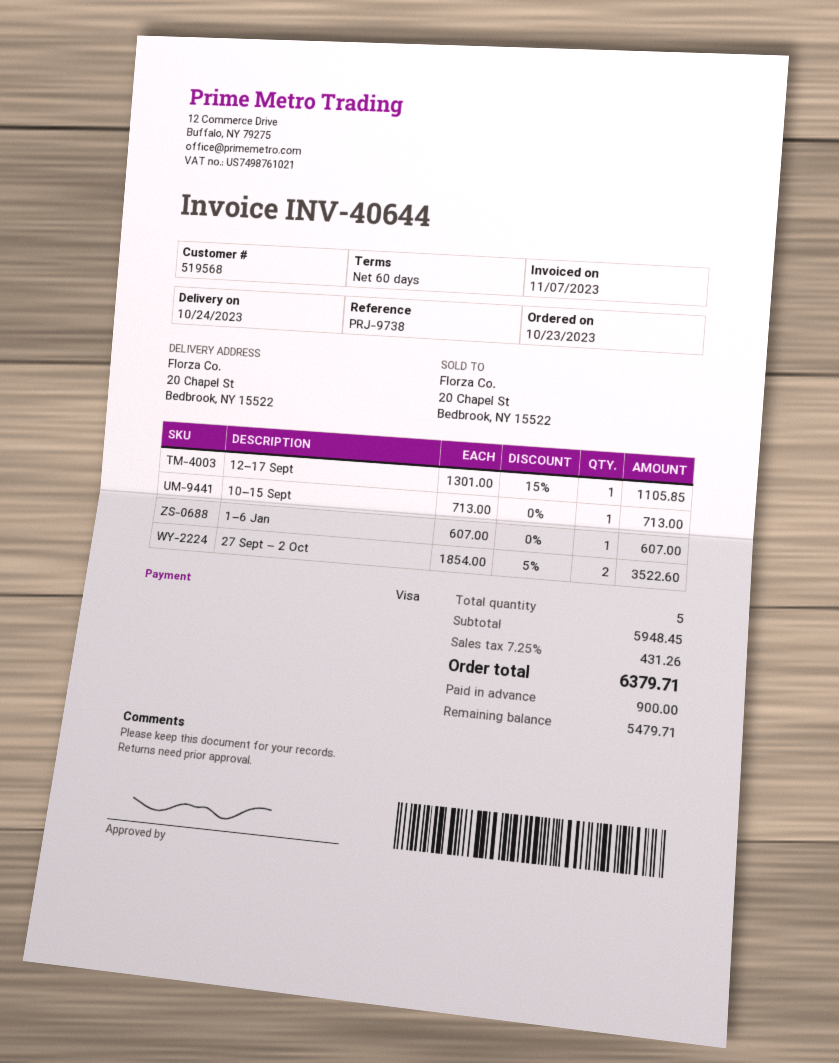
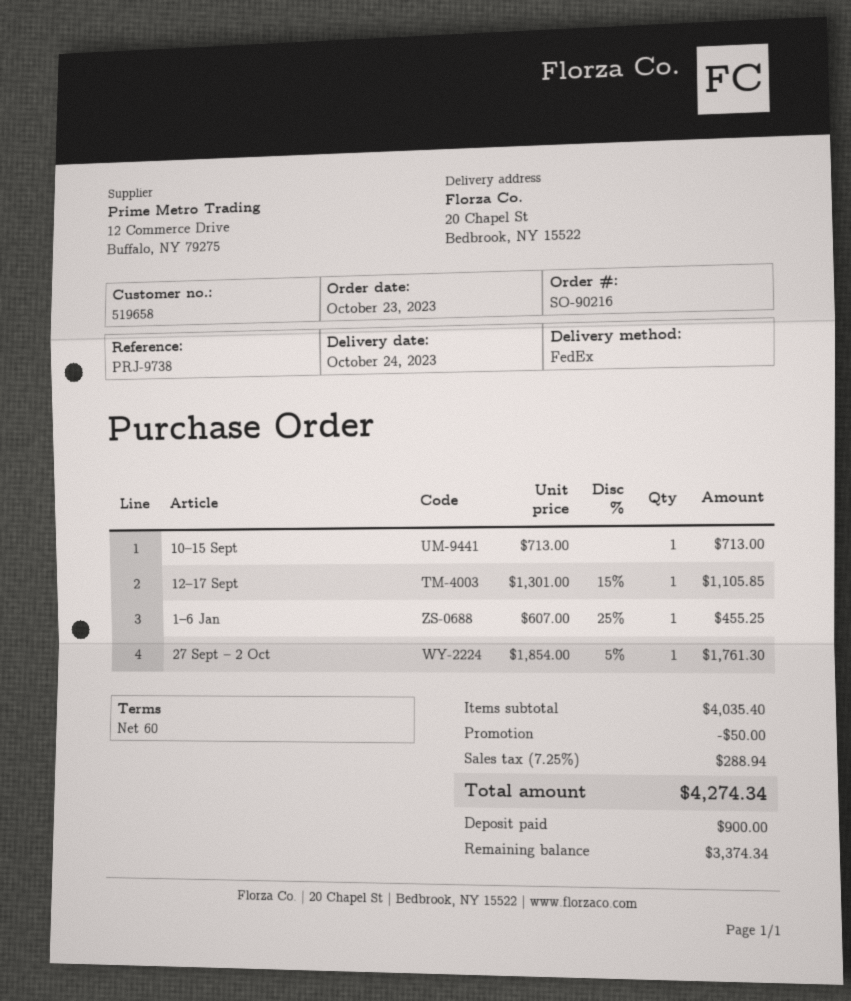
customer number: 519568 -> 519658
1–6 Jan: 1 x 607.00 = 607.00 -> 1 x 607.00 - 25% = 455.25
27 Sept – 2 Oct: 2 x 1854.00 - 5% = 3522.60 -> 1 x 1854.00 - 5% = 1761.30
subtotal: 5948.45 -> 4035.40
discount: none -> 50.00
tax: 7.25% = 431.26 -> 7.25% = 288.94
total: 6379.71 -> 4274.34
balance: 5479.71 -> 3374.34

